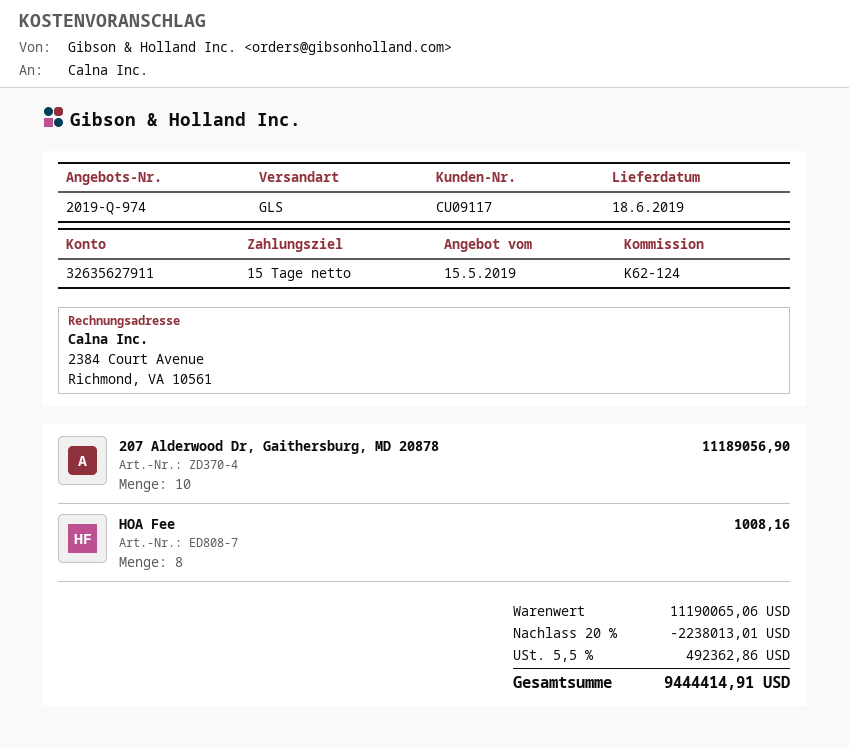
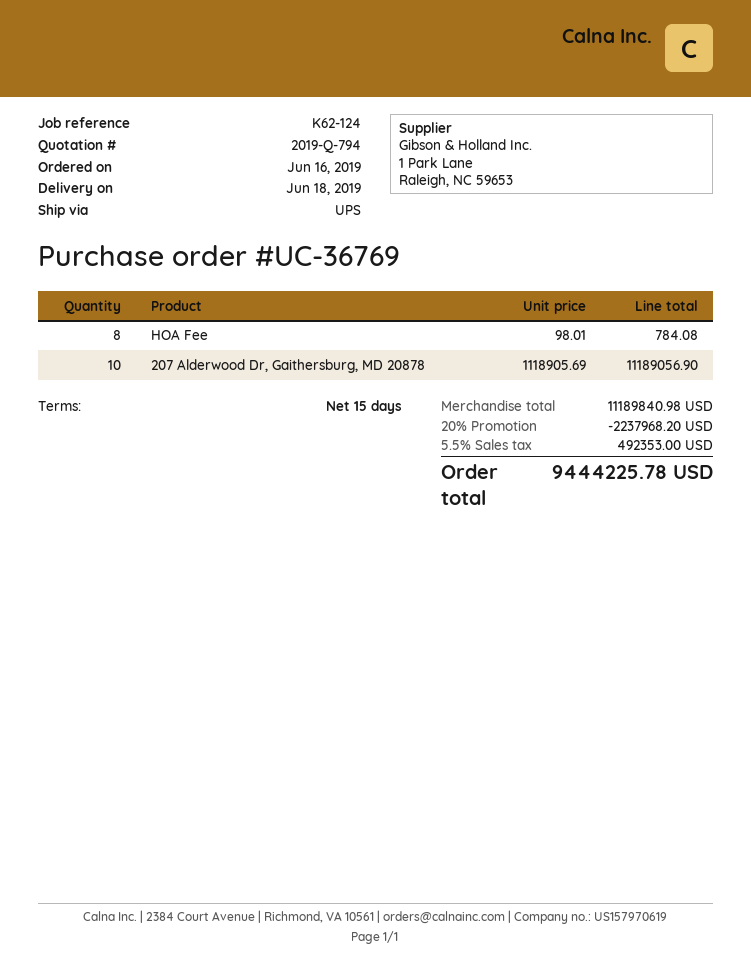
quote number: 2019-Q-974 -> 2019-Q-794
shipping method: GLS -> UPS
HOA Fee: 8 for 1008.16 -> 8 for 784.08
subtotal: 11190065.06 -> 11189840.98
discount: 20% = 2238013.01 -> 20% = 2237968.20
tax: 5.5% = 492362.86 -> 5.5% = 492353.00
total: 9444414.91 -> 9444225.78

